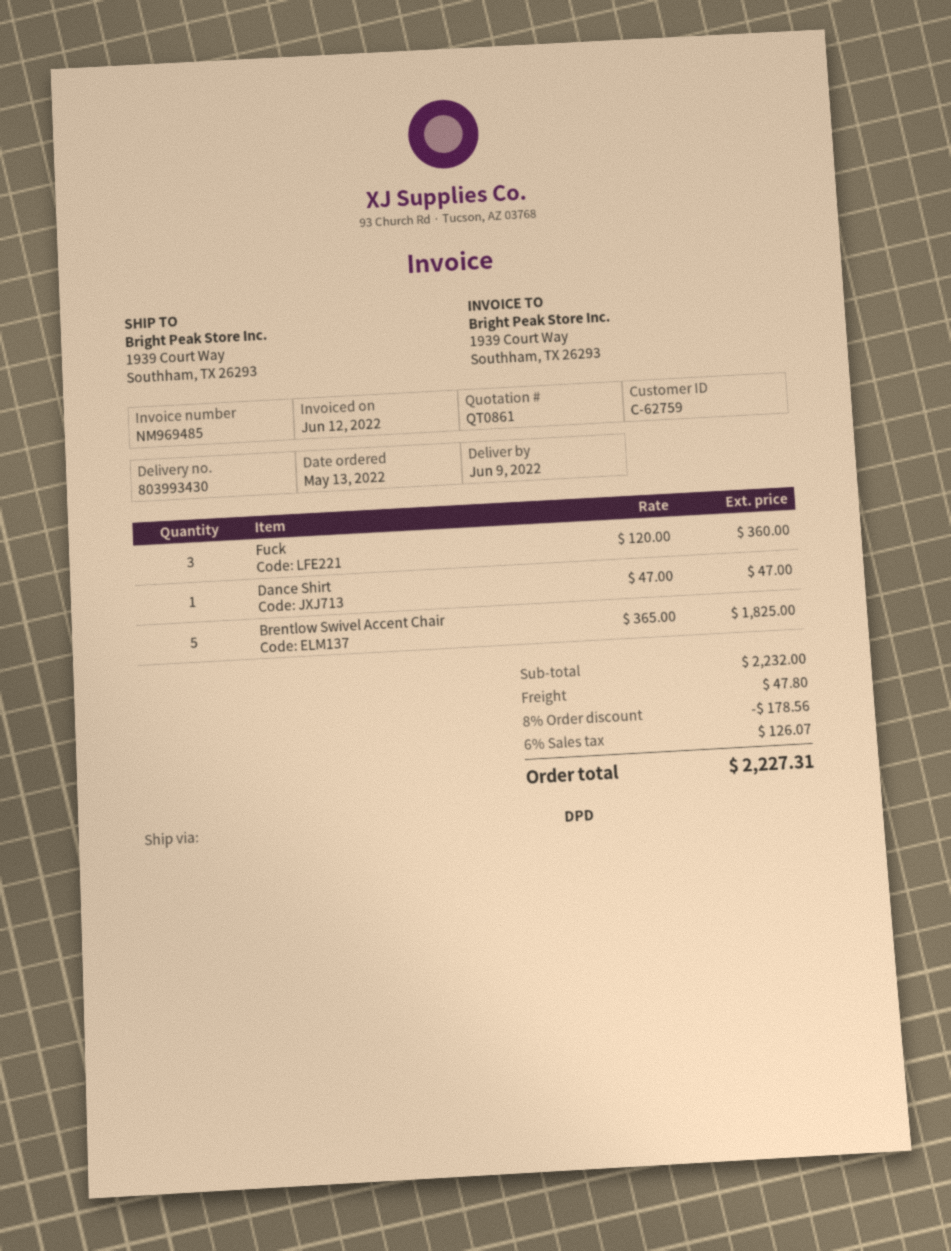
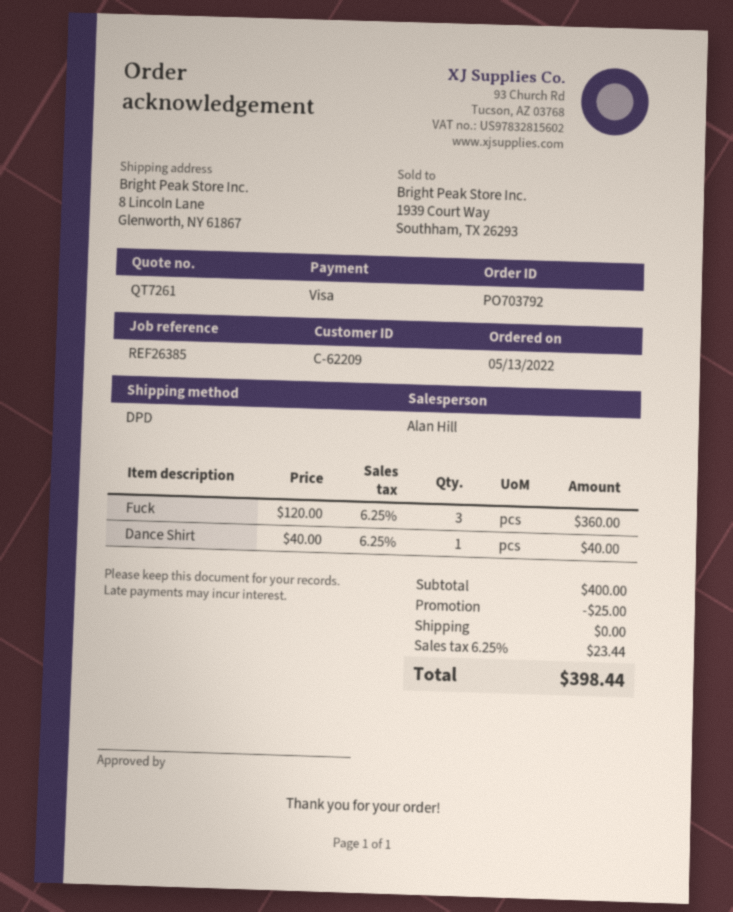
quote number: QT0861 -> QT7261
customer number: C-62759 -> C-62209
ship to: 1939 Court Way, Southham, TX 26293 -> 8 Lincoln Lane, Glenworth, NY 61867
Dance Shirt: 1 x 47.00 = 47.00 -> 1 x 40.00 = 40.00
Brentlow Swivel Accent Chair: 5 x 365.00 = 1825.00 -> none
subtotal: 2232.00 -> 400.00
discount: 178.56 -> 25.00
shipping: 47.80 -> 0.00
tax: 6% = 126.07 -> 6.25% = 23.44
total: 2227.31 -> 398.44

